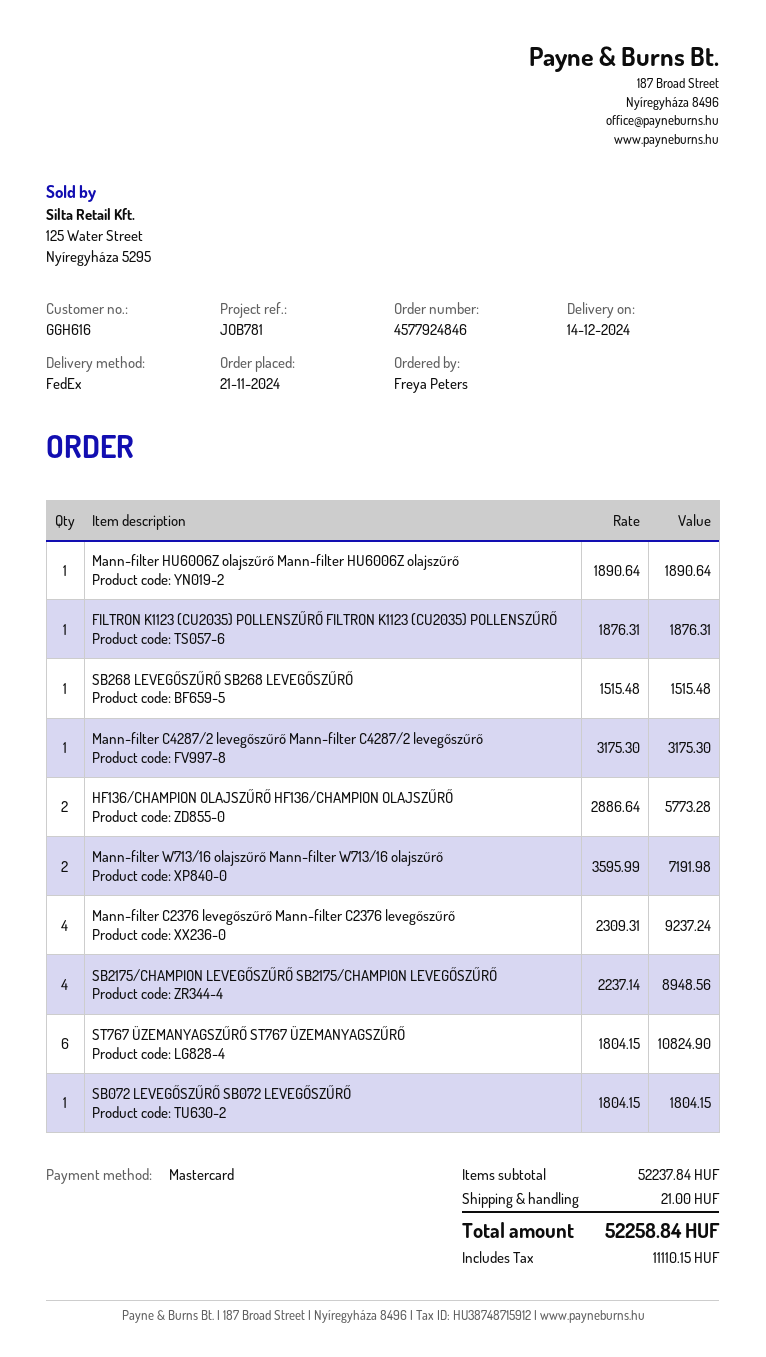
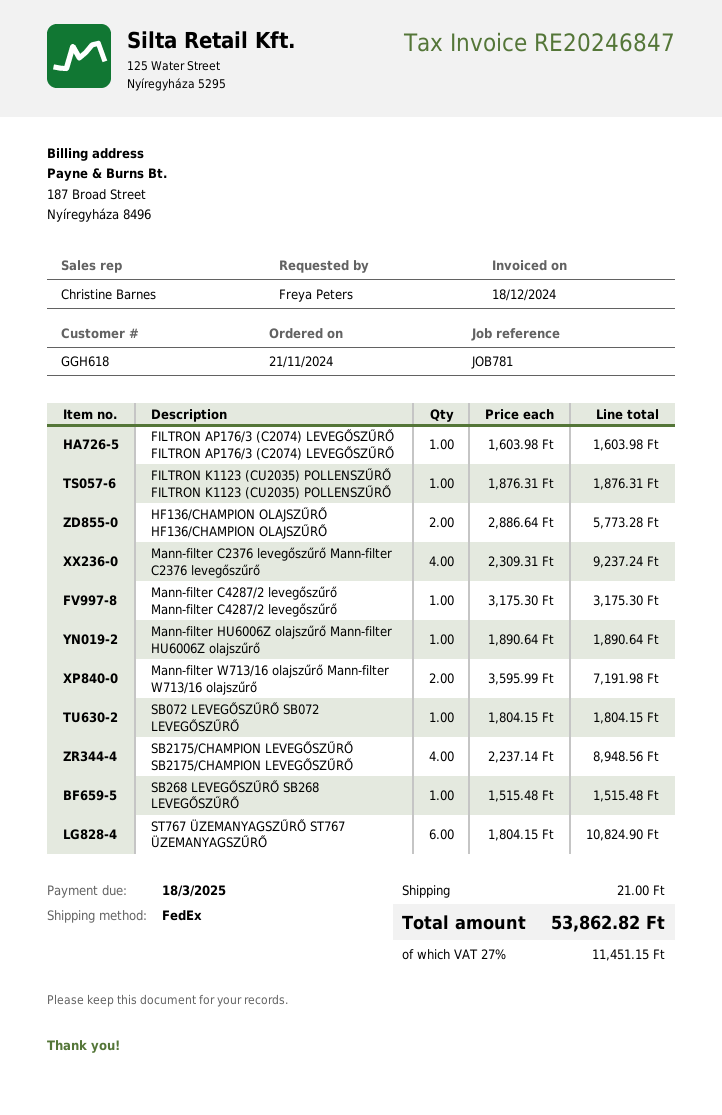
customer number: GGH616 -> GGH618
FILTRON AP176/3 (C2074) LEVEGŐSZŰRŐ FILTRON AP176/3 (C2074) LEVEGŐSZŰRŐ: none -> 1 x 1603.98 = 1603.98
tax: 11110.15 -> 11451.15
total: 52258.84 -> 53862.82

